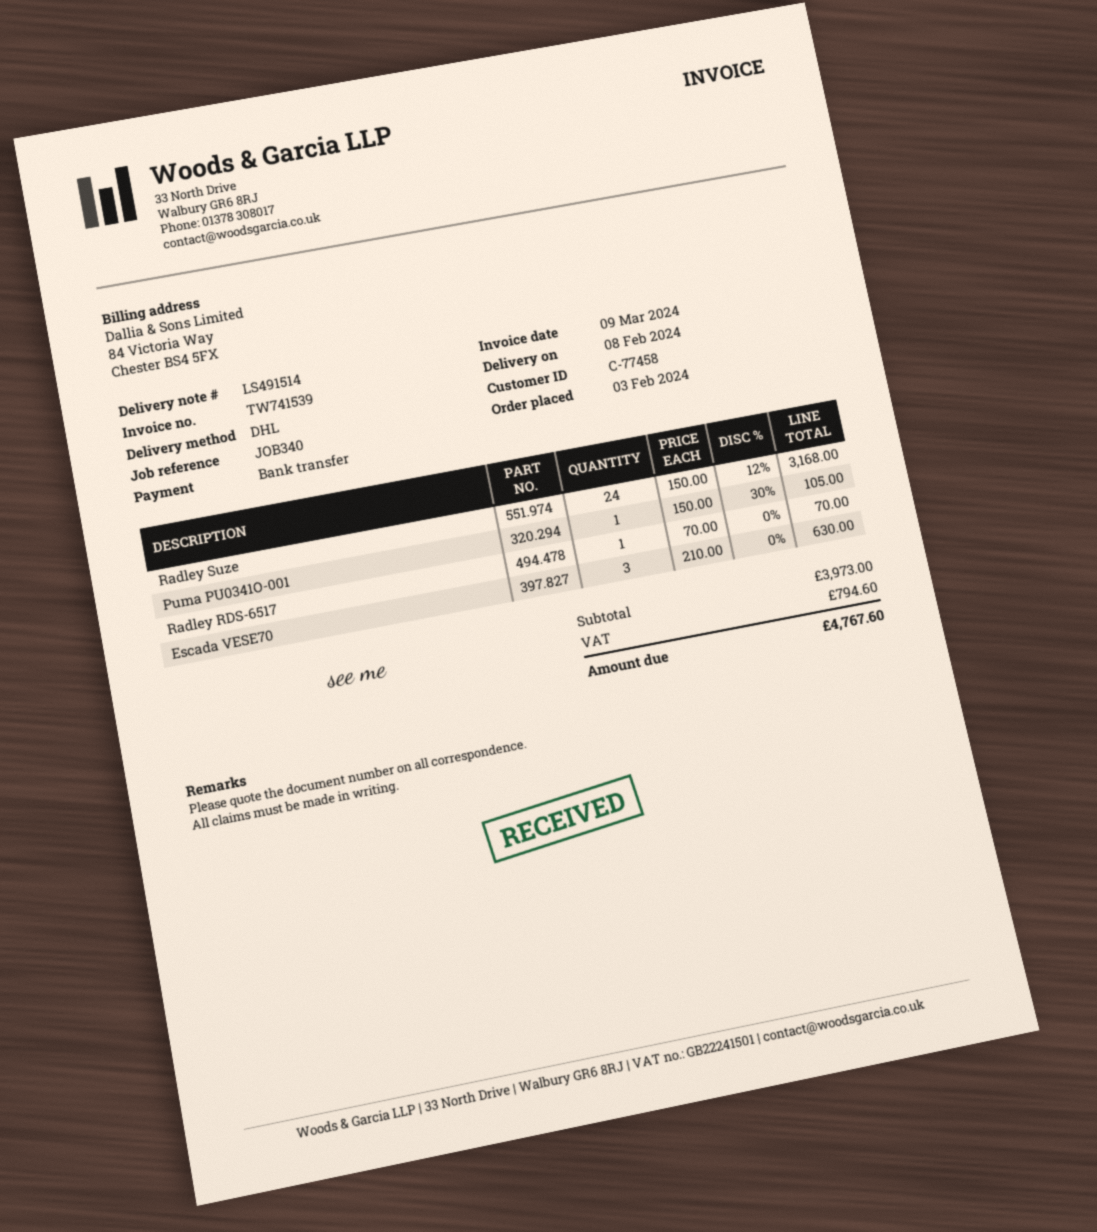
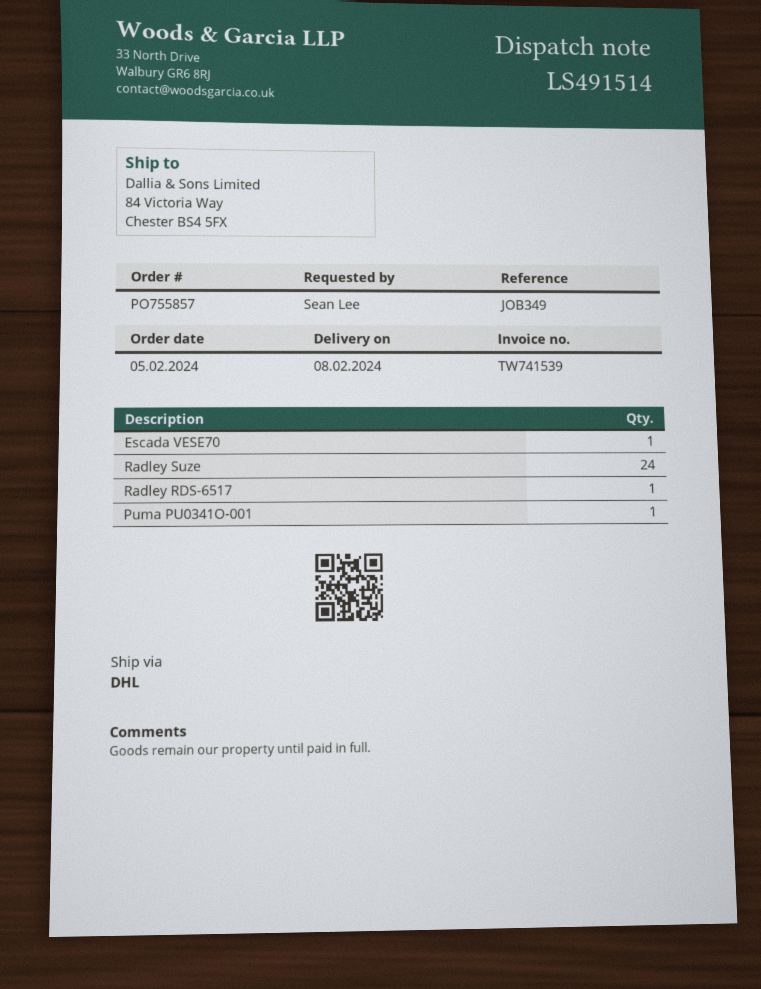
order date: 2024-02-03 -> 2024-02-05
reference: JOB340 -> JOB349
Escada VESE70: 3 -> 1

